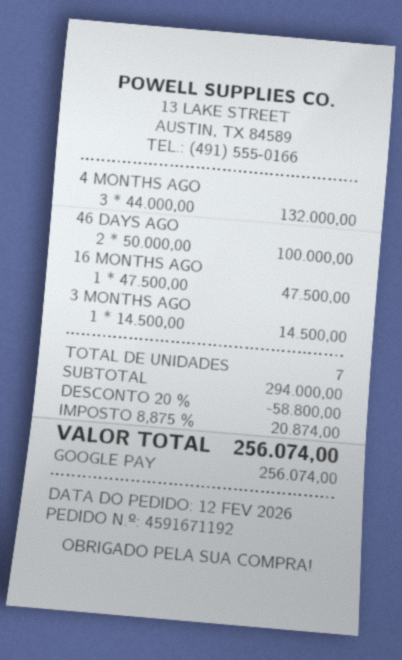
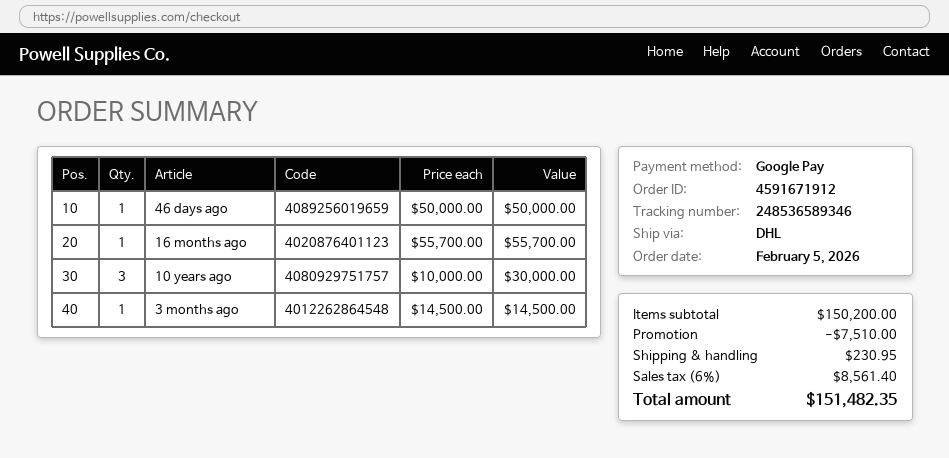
order number: 4591671192 -> 4591671912
order date: 2026-02-12 -> 2026-02-05
4 MONTHS AGO: 3 x 44000.00 = 132000.00 -> none
46 DAYS AGO: 2 x 50000.00 = 100000.00 -> 1 x 50000.00 = 50000.00
16 MONTHS AGO: 1 x 47500.00 = 47500.00 -> 1 x 55700.00 = 55700.00
10 years ago: none -> 3 x 10000.00 = 30000.00
subtotal: 294000.00 -> 150200.00
discount: 58800.00 -> 7510.00
shipping: none -> 230.95
tax: 8.875% = 20874.00 -> 6% = 8561.40
total: 256074.00 -> 151482.35

